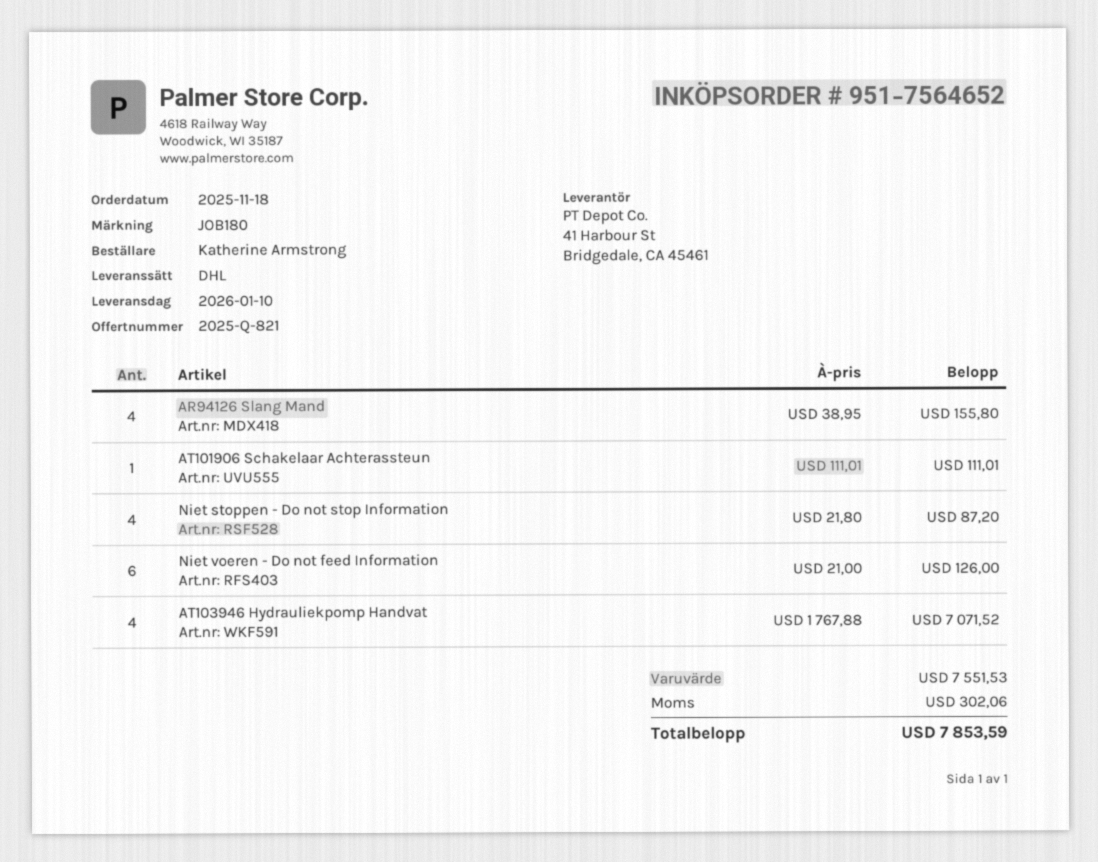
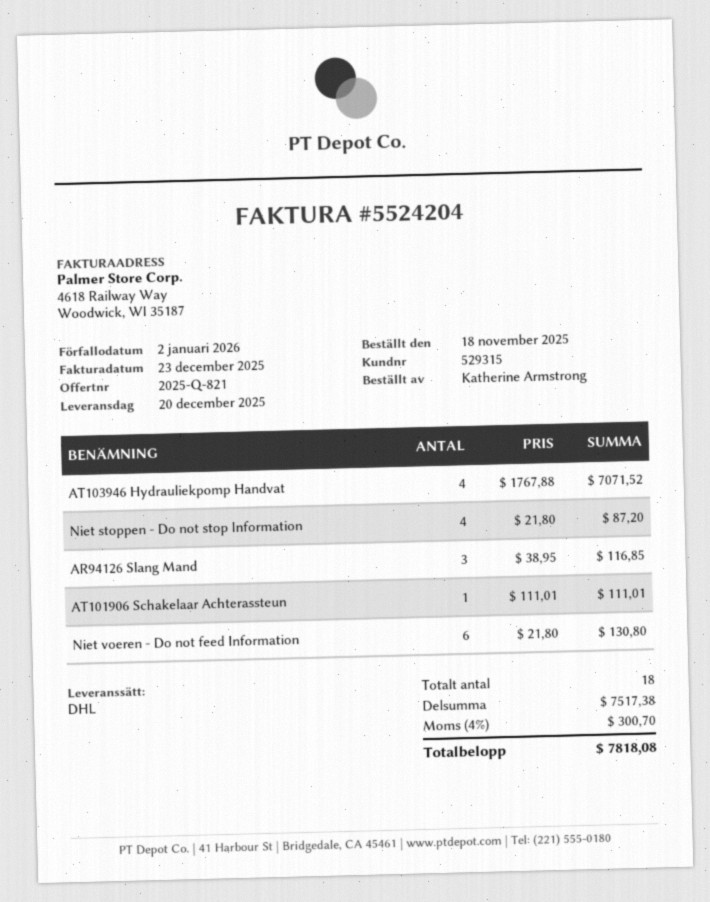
delivery date: 2026-01-10 -> 2025-12-20
AR94126 Slang Mand: 4 x 38.95 = 155.80 -> 3 x 38.95 = 116.85
Niet voeren - Do not feed Information: 6 x 21.00 = 126.00 -> 6 x 21.80 = 130.80
subtotal: 7551.53 -> 7517.38
tax: 302.06 -> 300.70
total: 7853.59 -> 7818.08

